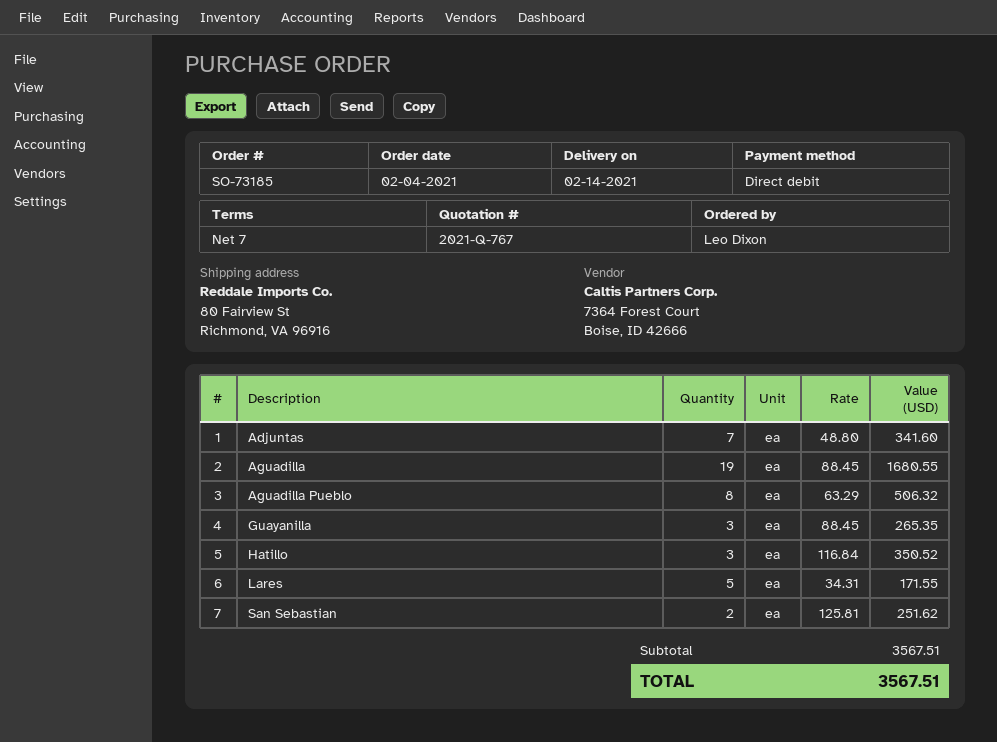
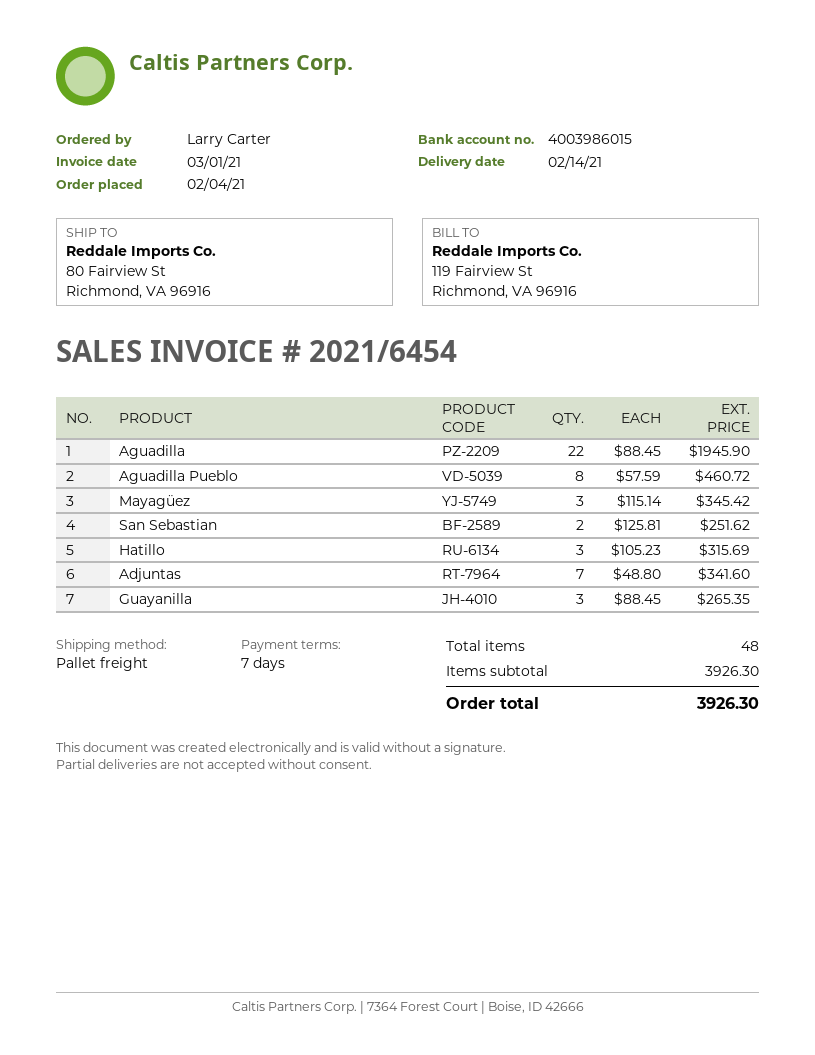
ordered by: Leo Dixon -> Larry Carter
Aguadilla: 19 x 88.45 = 1680.55 -> 22 x 88.45 = 1945.90
Aguadilla Pueblo: 8 x 63.29 = 506.32 -> 8 x 57.59 = 460.72
Hatillo: 3 x 116.84 = 350.52 -> 3 x 105.23 = 315.69
Lares: 5 x 34.31 = 171.55 -> none
Mayagüez: none -> 3 x 115.14 = 345.42
subtotal: 3567.51 -> 3926.30
total: 3567.51 -> 3926.30

